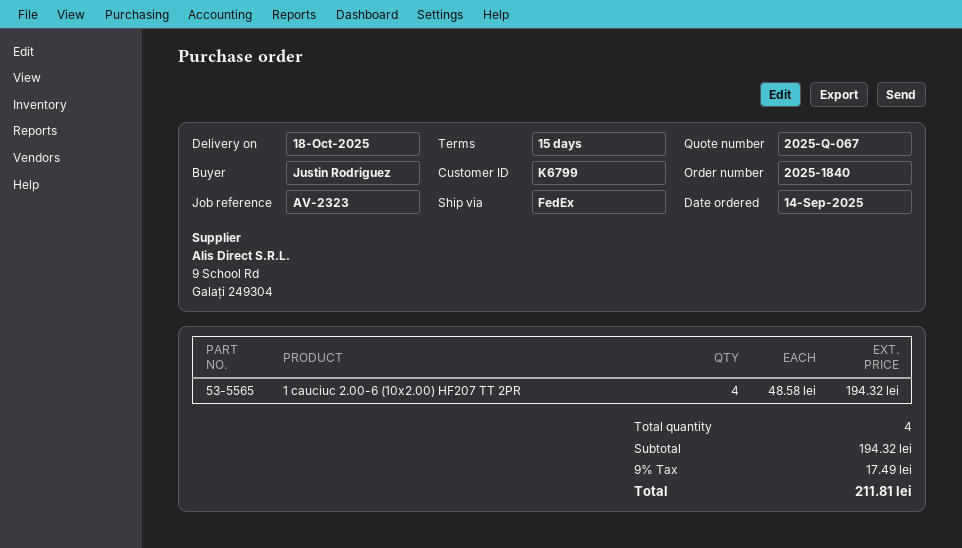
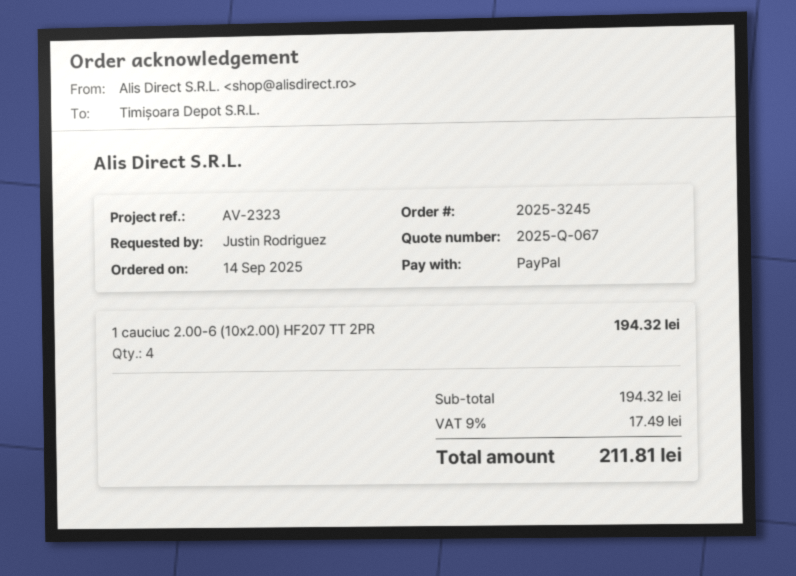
order number: 2025-1840 -> 2025-3245

